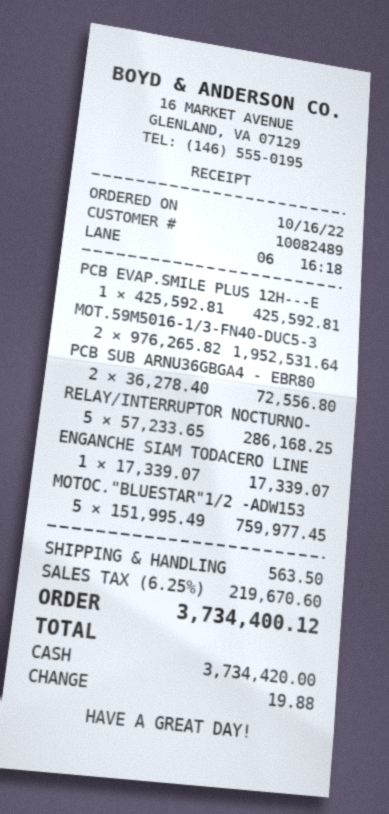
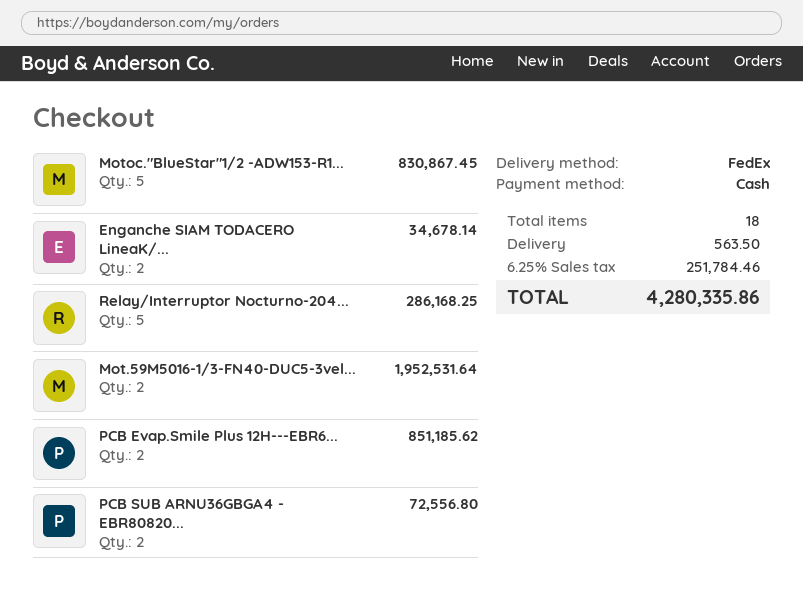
PCB EVAP.SMILE PLUS 12H---E: 1 for 425592.81 -> 2 for 851185.62
ENGANCHE SIAM TODACERO LINE: 1 for 17339.07 -> 2 for 34678.14
MOTOC."BLUESTAR"1/2 -ADW153: 5 for 759977.45 -> 5 for 830867.45
tax: 6.25% = 219670.60 -> 6.25% = 251784.46
total: 3734400.12 -> 4280335.86

